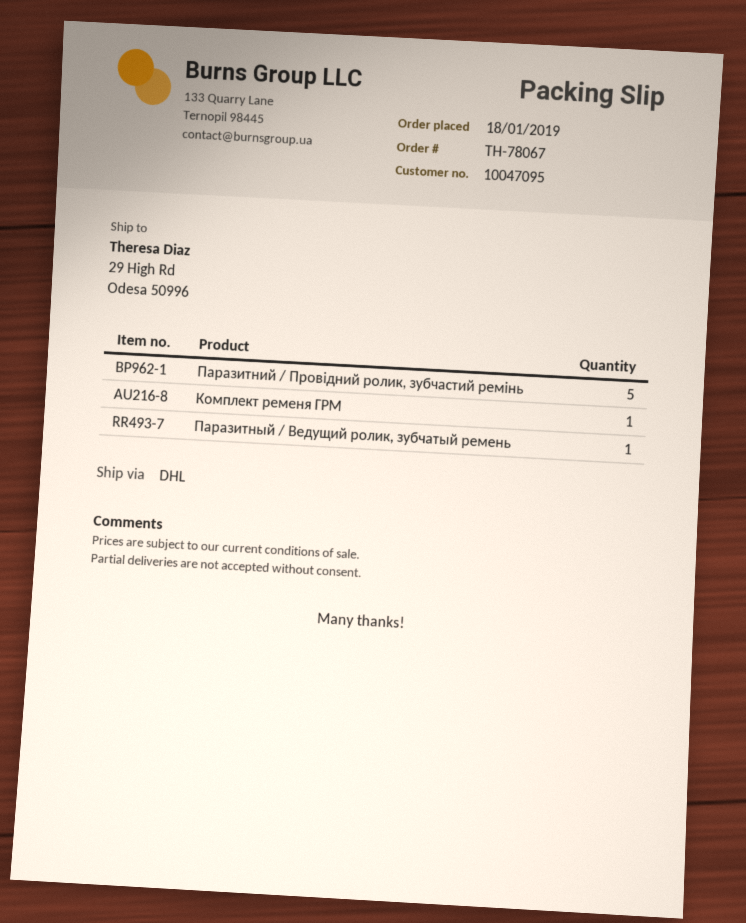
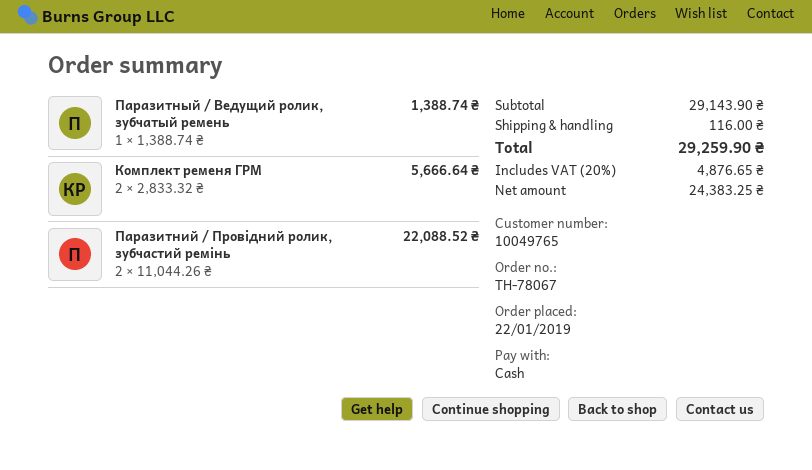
order date: 2019-01-18 -> 2019-01-22
customer number: 10047095 -> 10049765
Паразитний / Провідний ролик, зубчастий ремінь: 5 -> 2
Комплект ременя ГРМ: 1 -> 2

